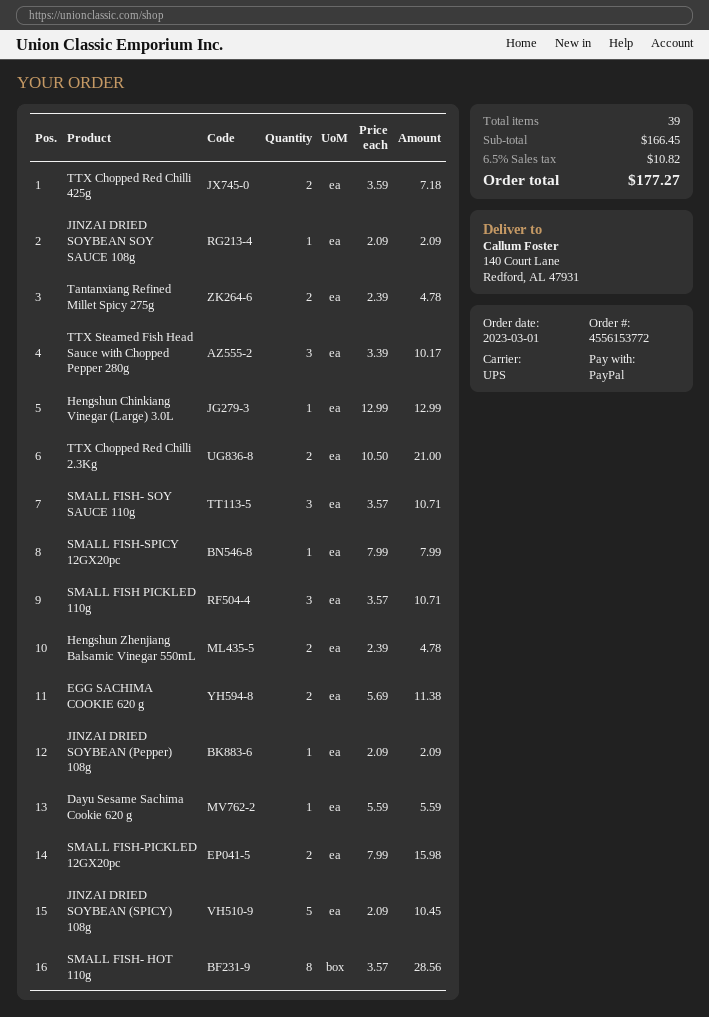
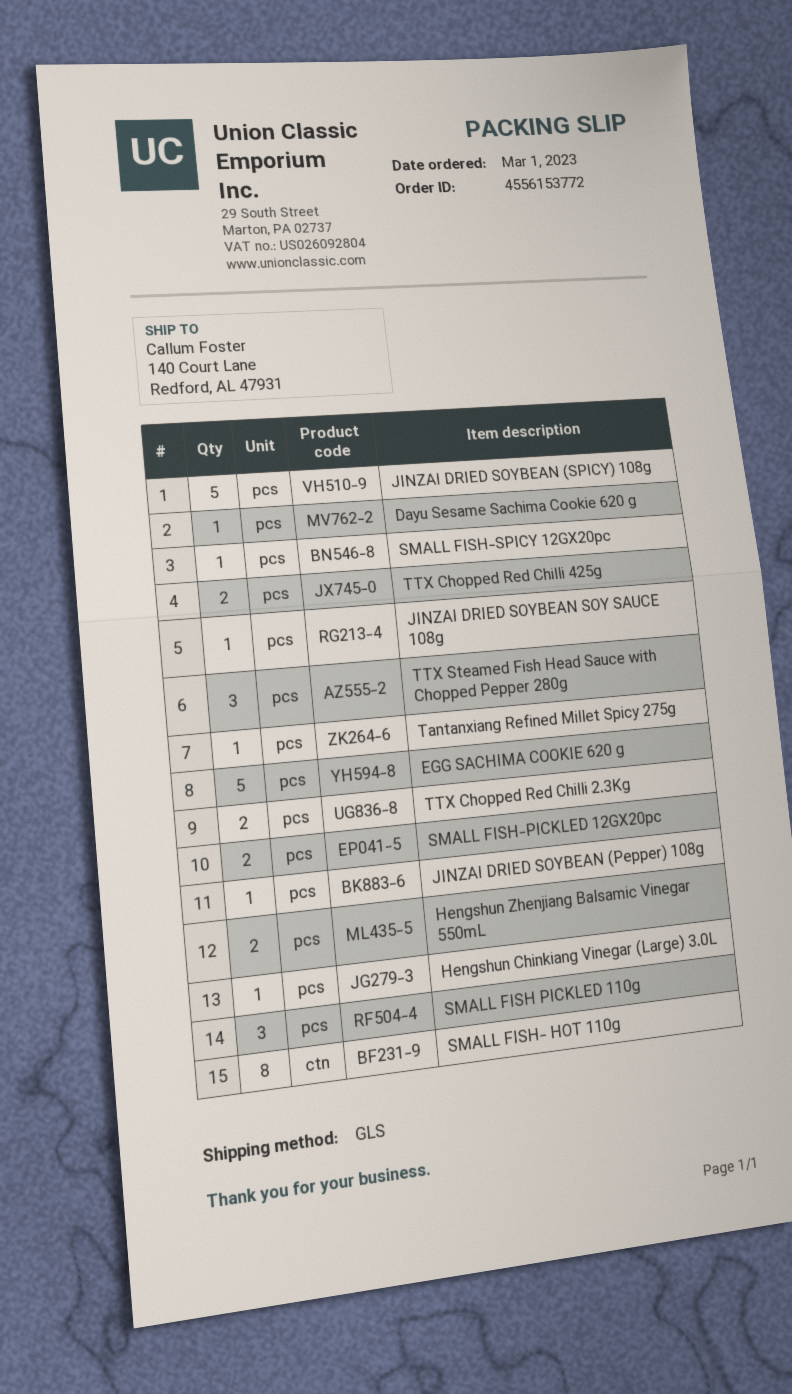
shipping method: UPS -> GLS
Tantanxiang Refined Millet Spicy 275g: 2 -> 1
SMALL FISH- SOY SAUCE 110g: 3 -> none
EGG SACHIMA COOKIE 620 g: 2 -> 5

